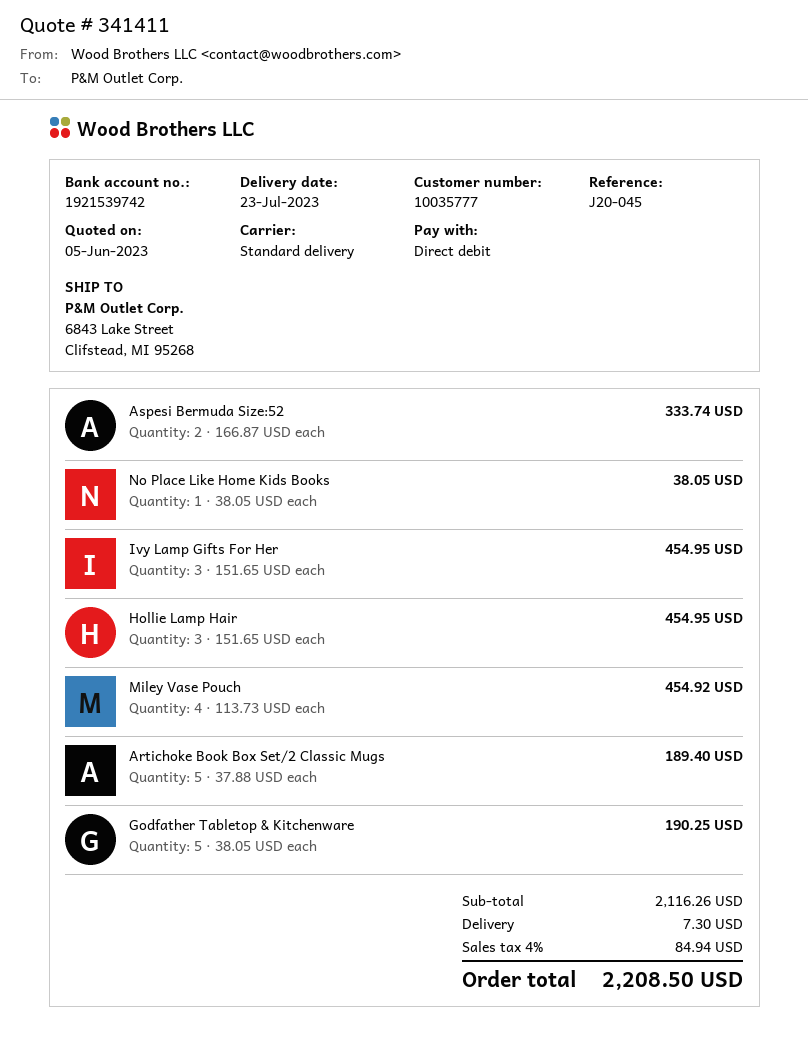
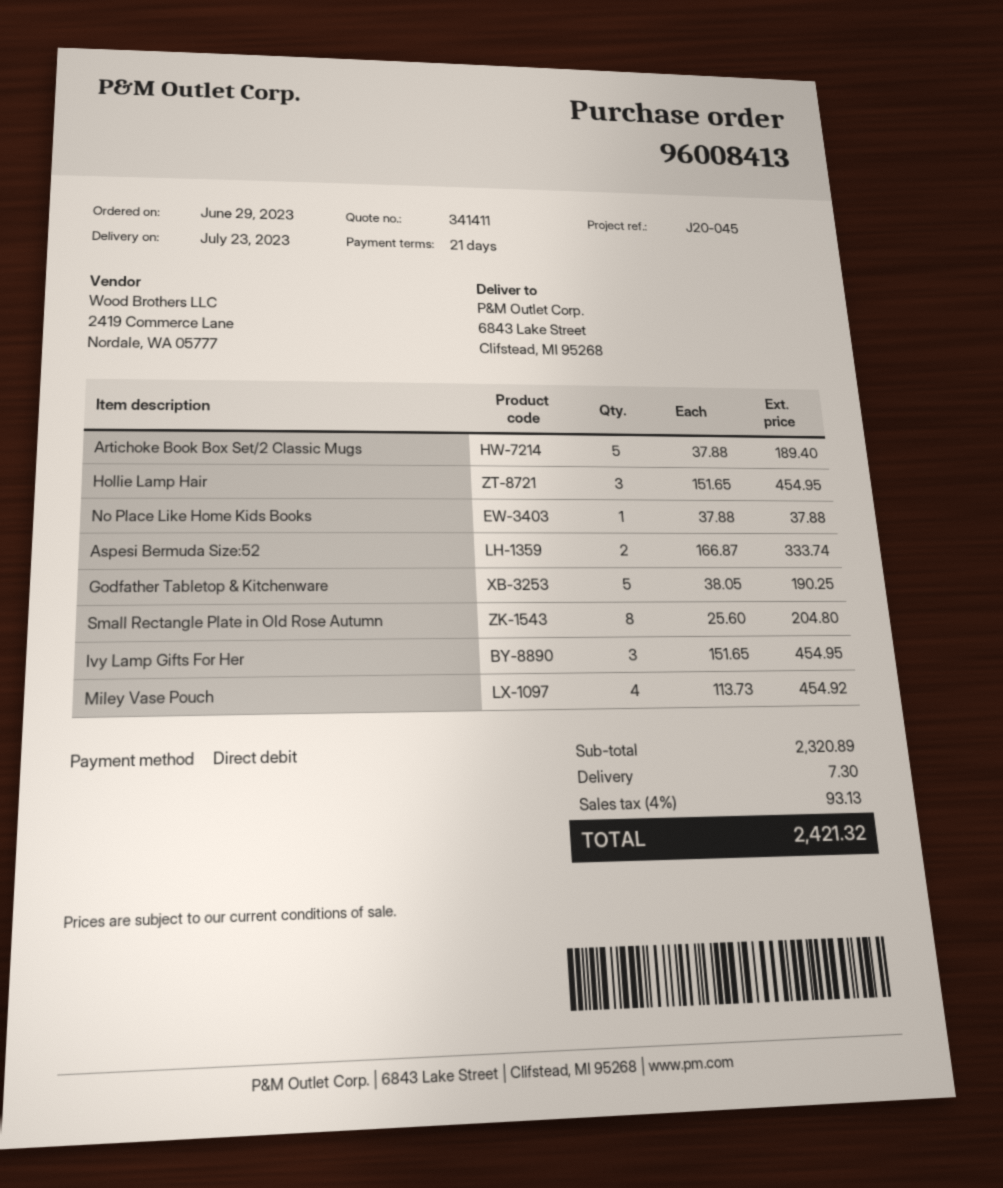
No Place Like Home Kids Books: 1 x 38.05 = 38.05 -> 1 x 37.88 = 37.88
Small Rectangle Plate in Old Rose Autumn: none -> 8 x 25.60 = 204.80
subtotal: 2116.26 -> 2320.89
tax: 4% = 84.94 -> 4% = 93.13
total: 2208.50 -> 2421.32

